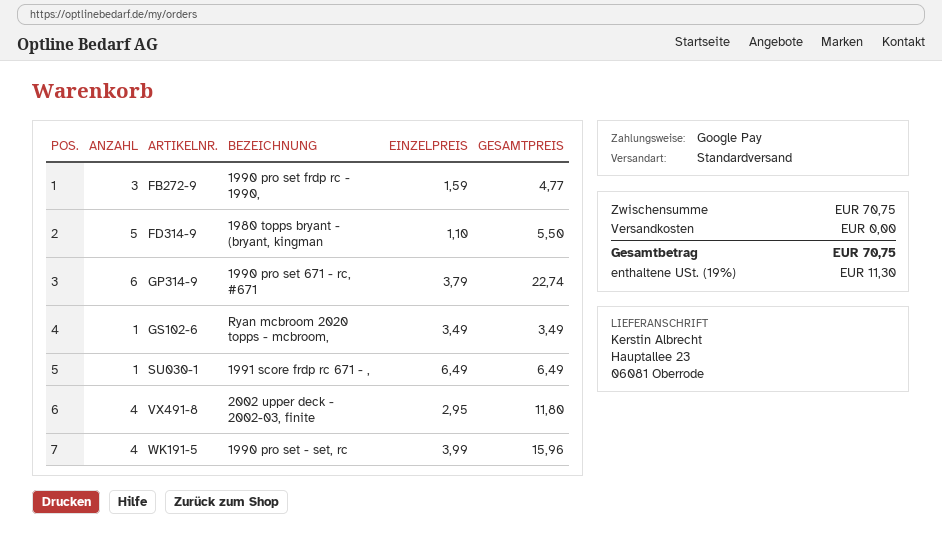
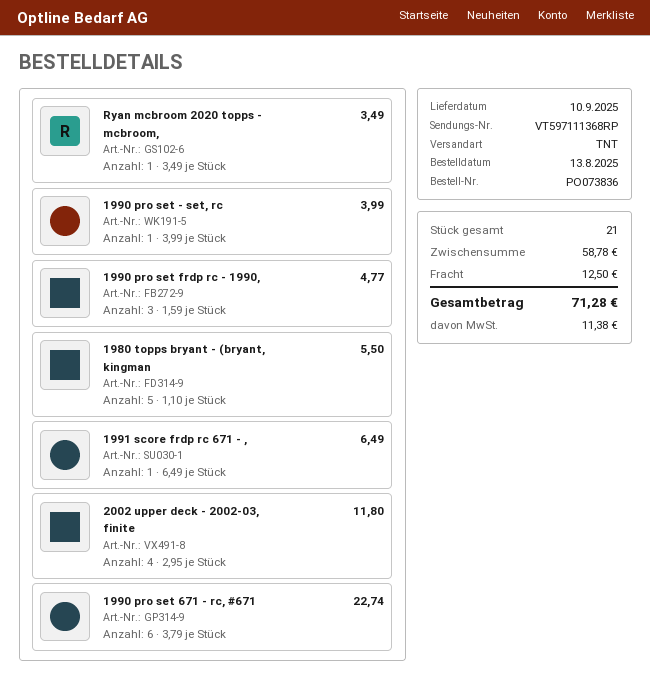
shipping method: standard -> TNT
1990 pro set - set, rc: 4 x 3.99 = 15.96 -> 1 x 3.99 = 3.99
subtotal: 70.75 -> 58.78
shipping: 0.00 -> 12.50
tax: 11.30 -> 11.38
total: 70.75 -> 71.28

